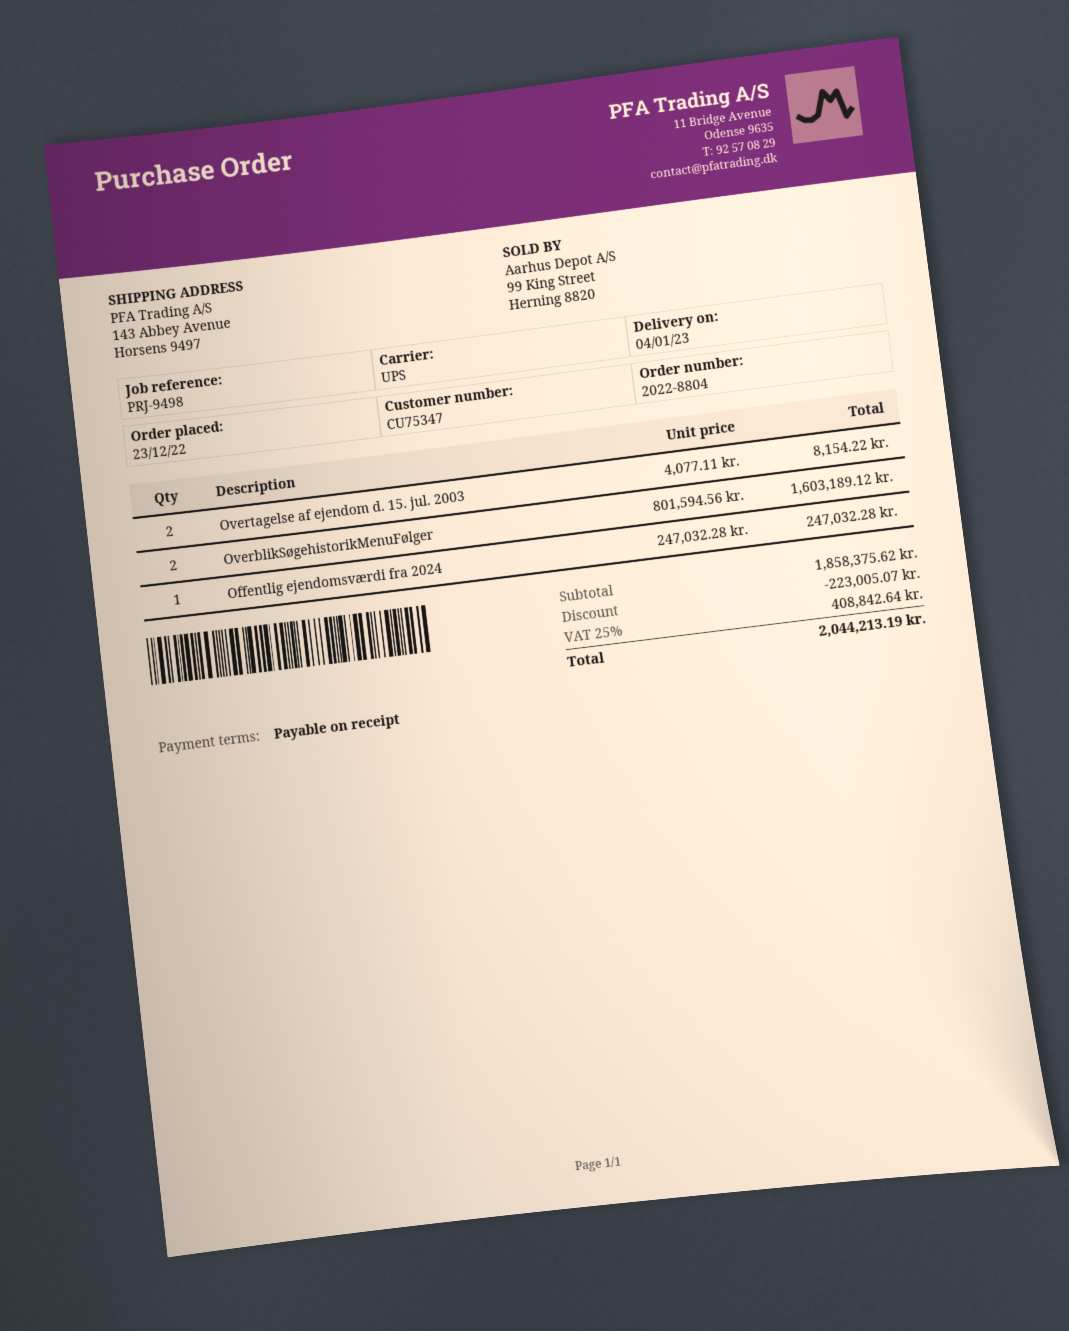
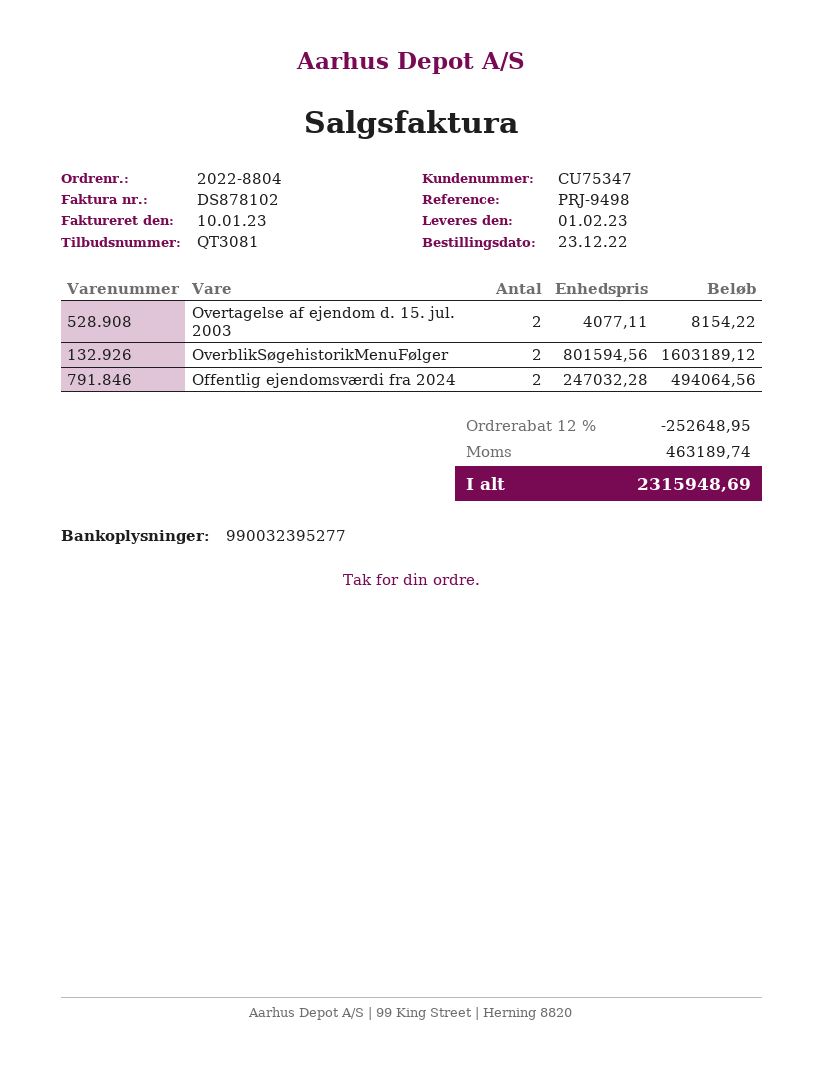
delivery date: 2023-01-04 -> 2023-02-01
Offentlig ejendomsværdi fra 2024: 1 x 247032.28 = 247032.28 -> 2 x 247032.28 = 494064.56
discount: 223005.07 -> 252648.95
tax: 408842.64 -> 463189.74
total: 2044213.19 -> 2315948.69

